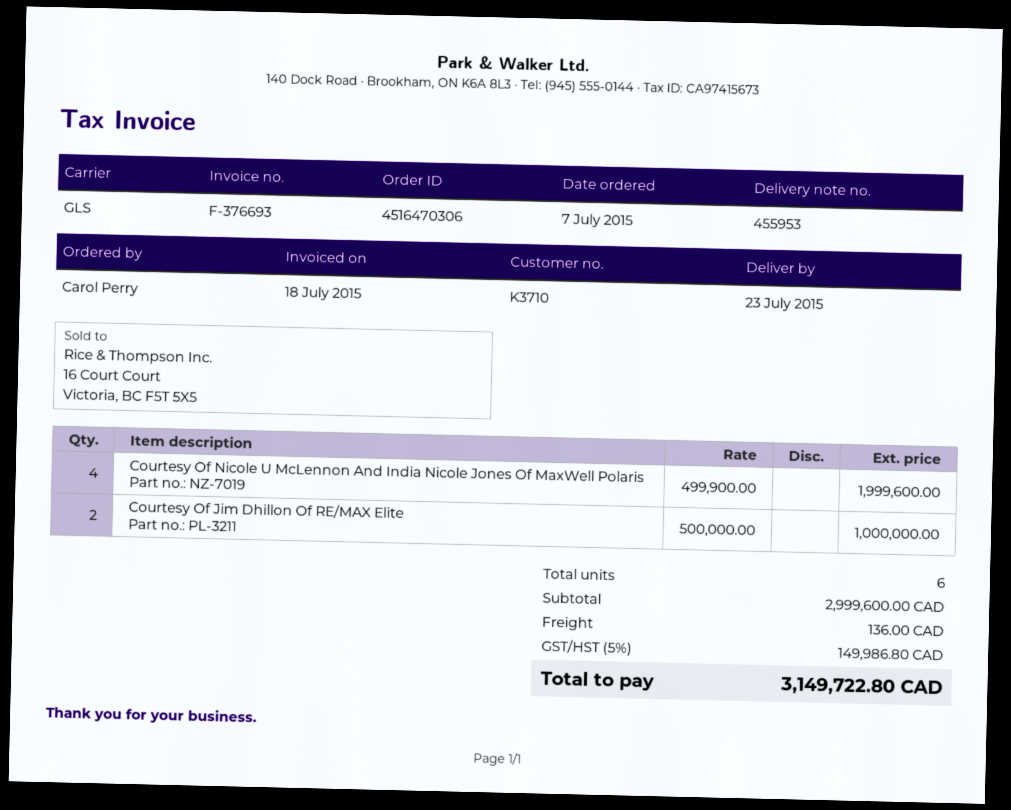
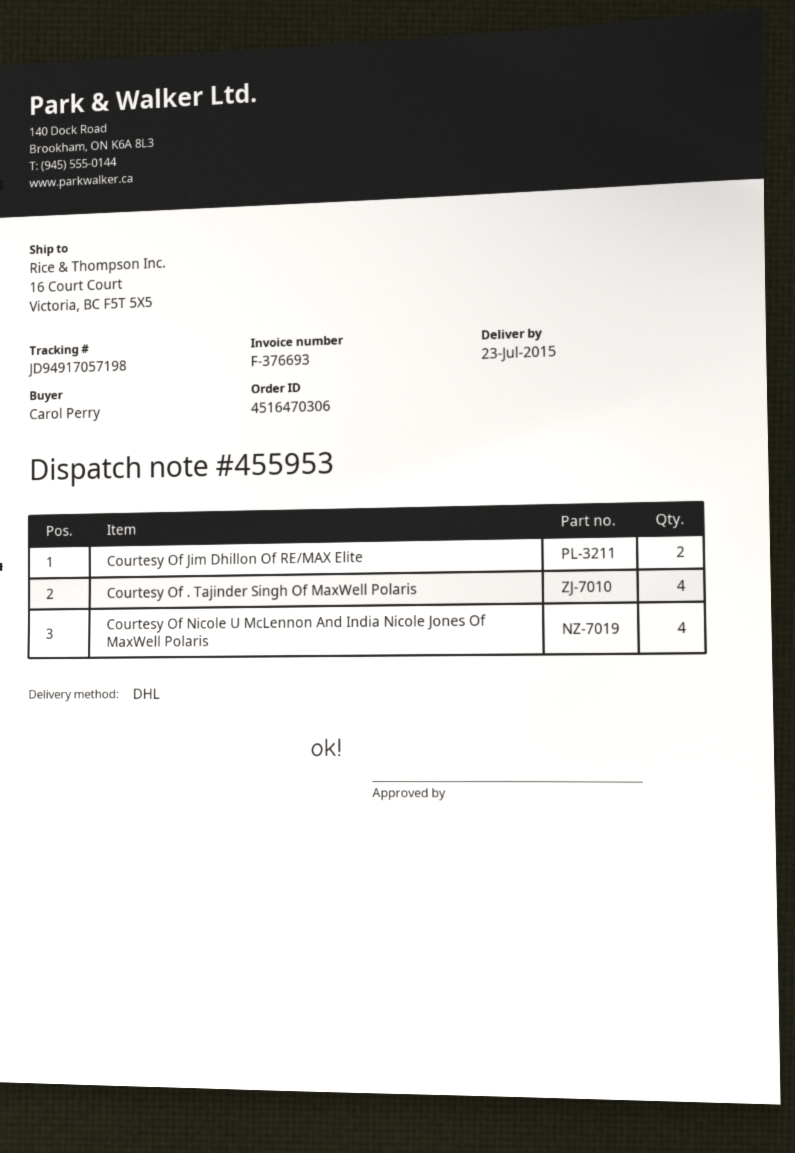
shipping method: GLS -> DHL
Courtesy Of . Tajinder Singh Of MaxWell Polaris: none -> 4

